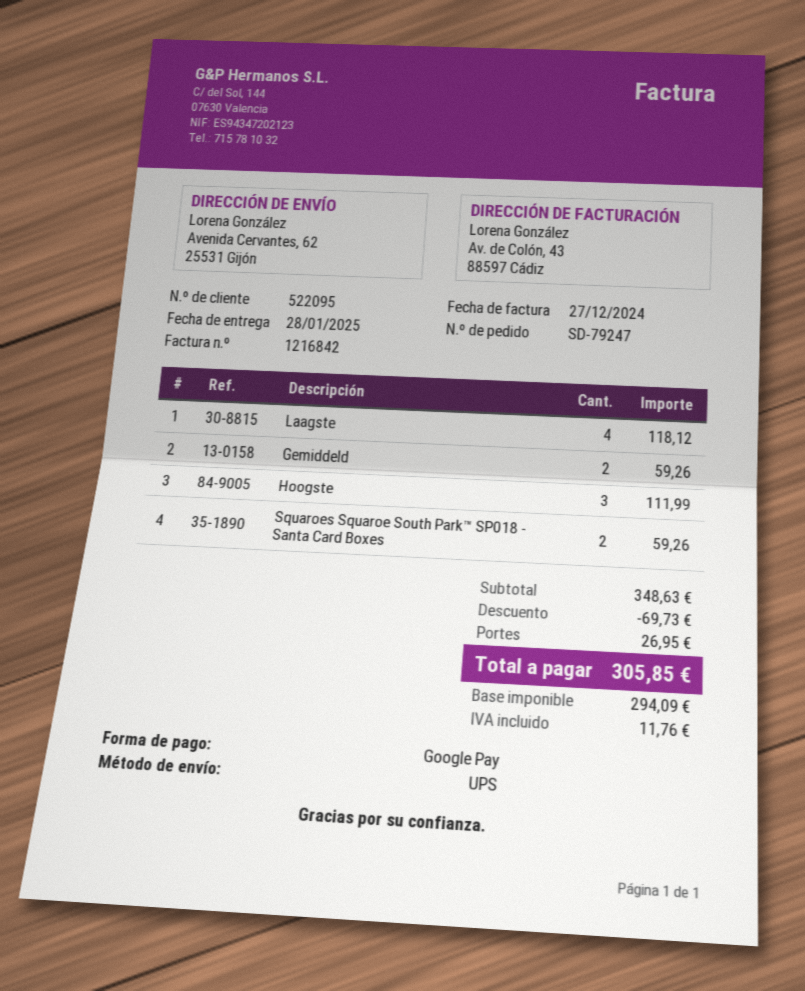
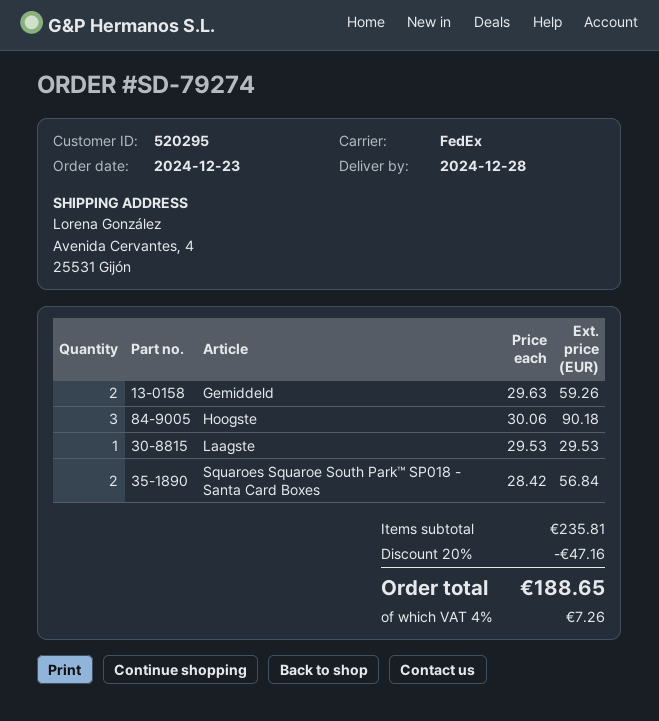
order number: SD-79247 -> SD-79274
delivery date: 2025-01-28 -> 2024-12-28
customer number: 522095 -> 520295
shipping method: UPS -> FedEx
ship to: Avenida Cervantes, 62, 25531 Gijón -> Avenida Cervantes, 4, 25531 Gijón
Laagste: 4 for 118.12 -> 1 for 29.53
Hoogste: 3 for 111.99 -> 3 for 90.18
Squaroes Squaroe South Park™ SP018 - Santa Card Boxes: 2 for 59.26 -> 2 for 56.84
subtotal: 348.63 -> 235.81
discount: 69.73 -> 47.16
shipping: 26.95 -> none
tax: 11.76 -> 7.26
total: 305.85 -> 188.65

